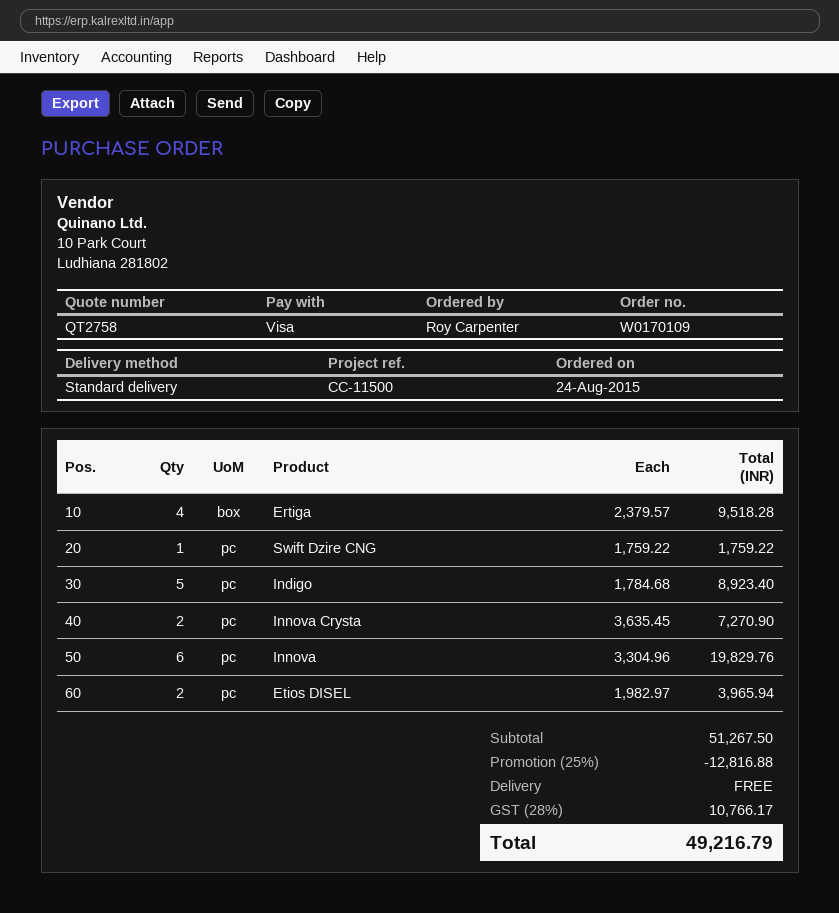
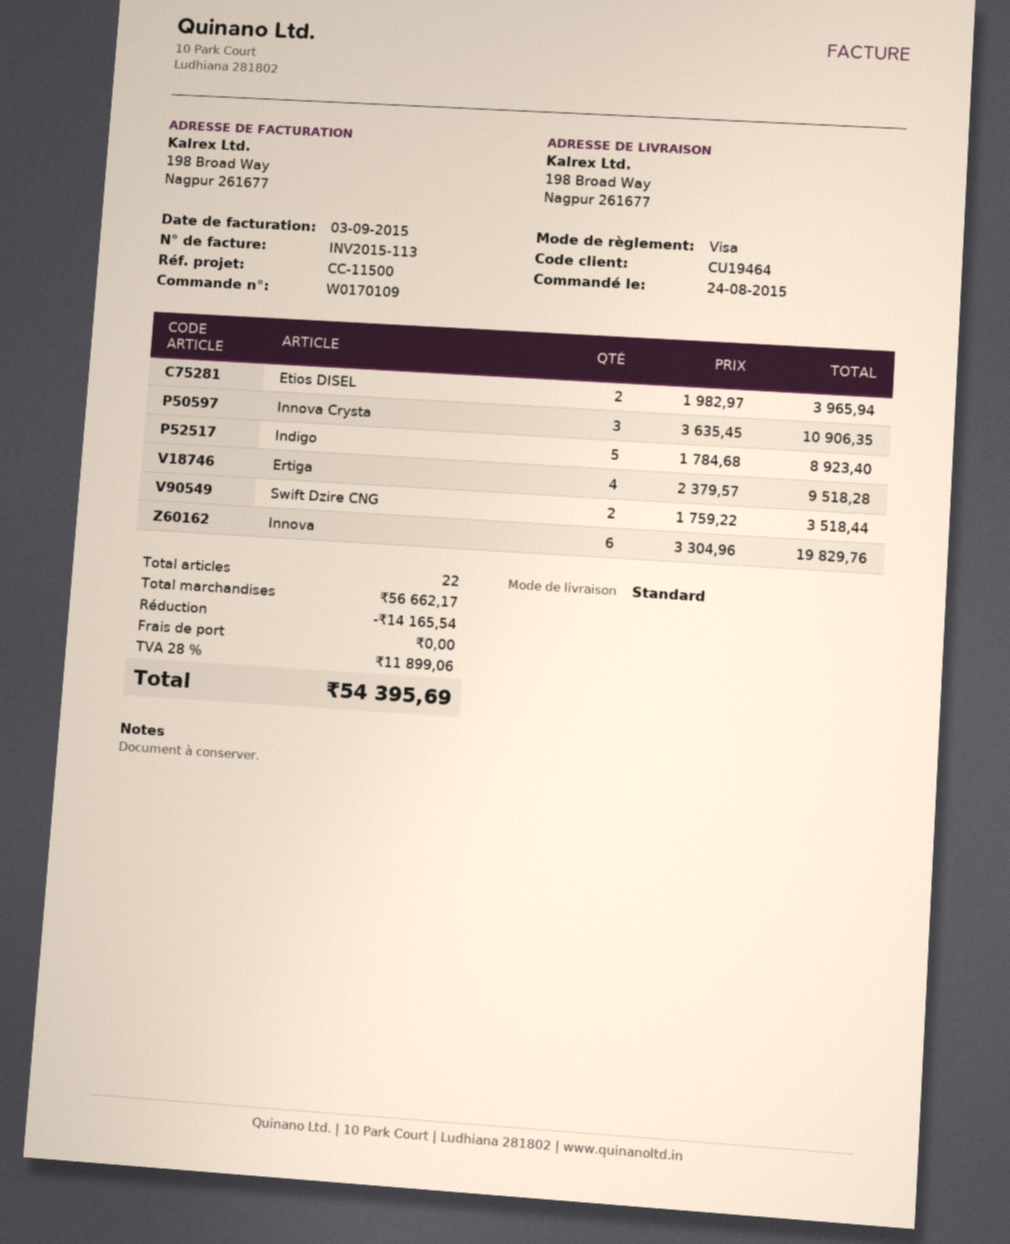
Swift Dzire CNG: 1 x 1759.22 = 1759.22 -> 2 x 1759.22 = 3518.44
Innova Crysta: 2 x 3635.45 = 7270.90 -> 3 x 3635.45 = 10906.35
subtotal: 51267.50 -> 56662.17
discount: 12816.88 -> 14165.54
tax: 28% = 10766.17 -> 28% = 11899.06
total: 49216.79 -> 54395.69

